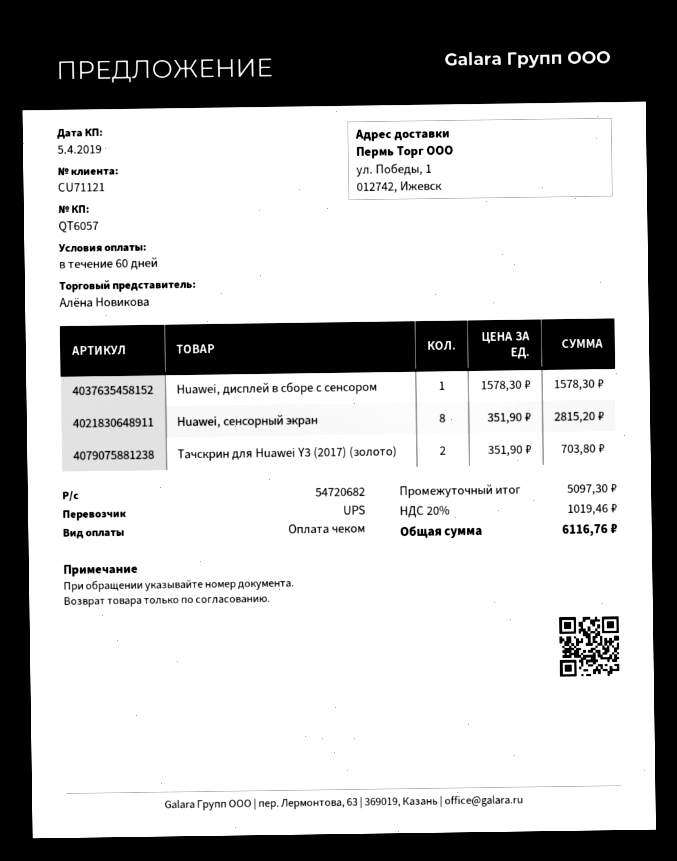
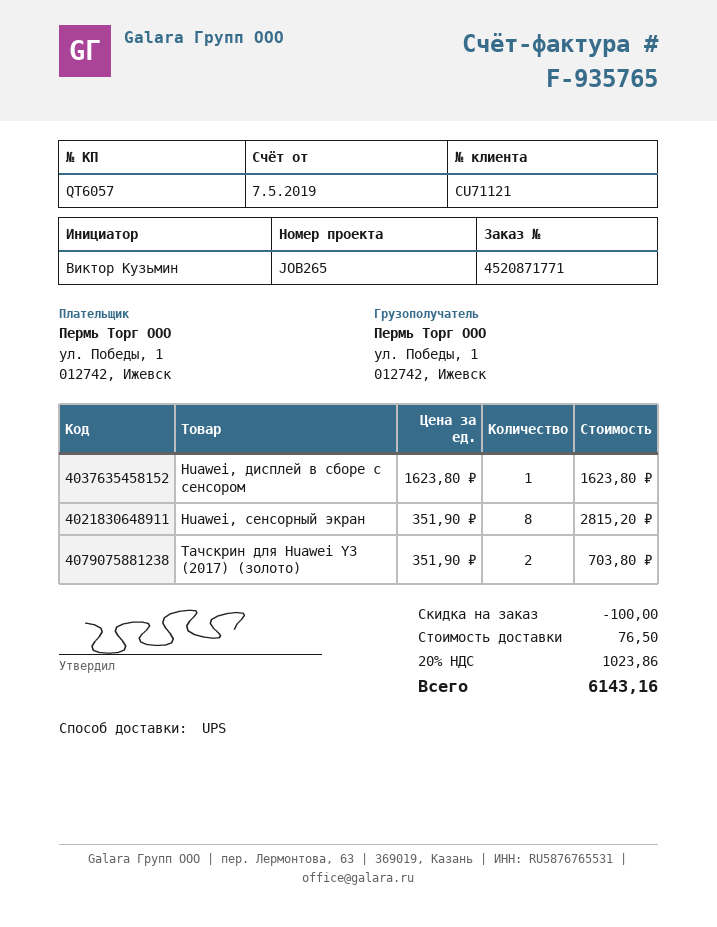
Huawei, дисплей в сборе с сенсором: 1 x 1578.30 = 1578.30 -> 1 x 1623.80 = 1623.80
discount: none -> 100.00
shipping: none -> 76.50
tax: 20% = 1019.46 -> 20% = 1023.86
total: 6116.76 -> 6143.16

